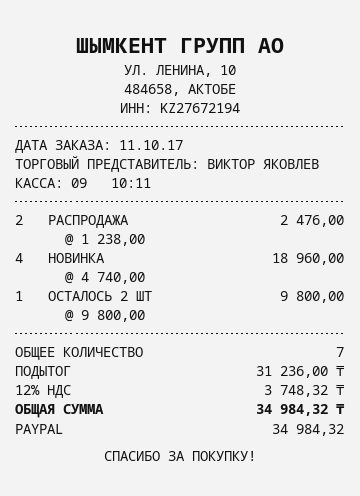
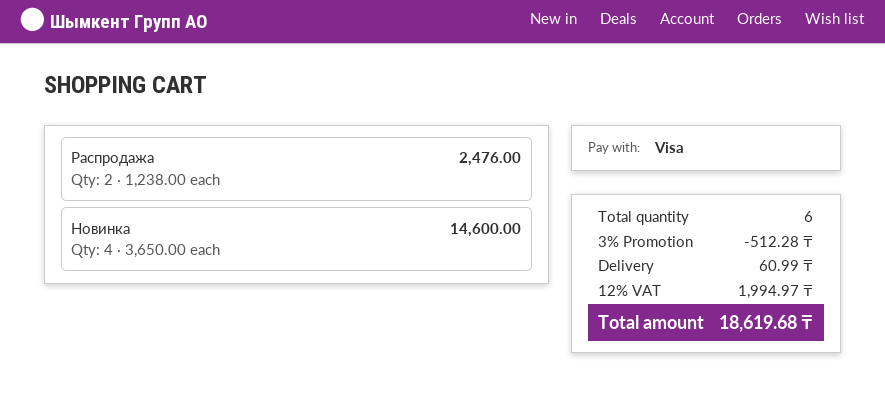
payment method: PayPal -> Visa
НОВИНКА: 4 x 4740.00 = 18960.00 -> 4 x 3650.00 = 14600.00
ОСТАЛОСЬ 2 ШТ: 1 x 9800.00 = 9800.00 -> none
total quantity: 7 -> 6
discount: none -> 3% = 512.28
shipping: none -> 60.99
tax: 12% = 3748.32 -> 12% = 1994.97
total: 34984.32 -> 18619.68

